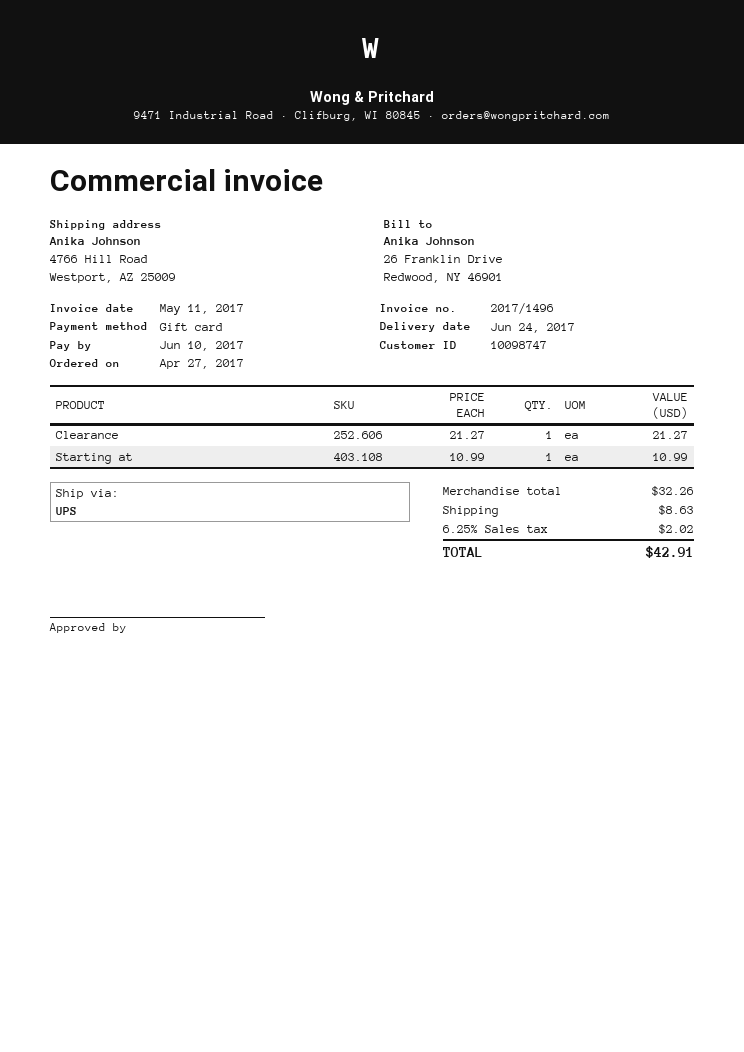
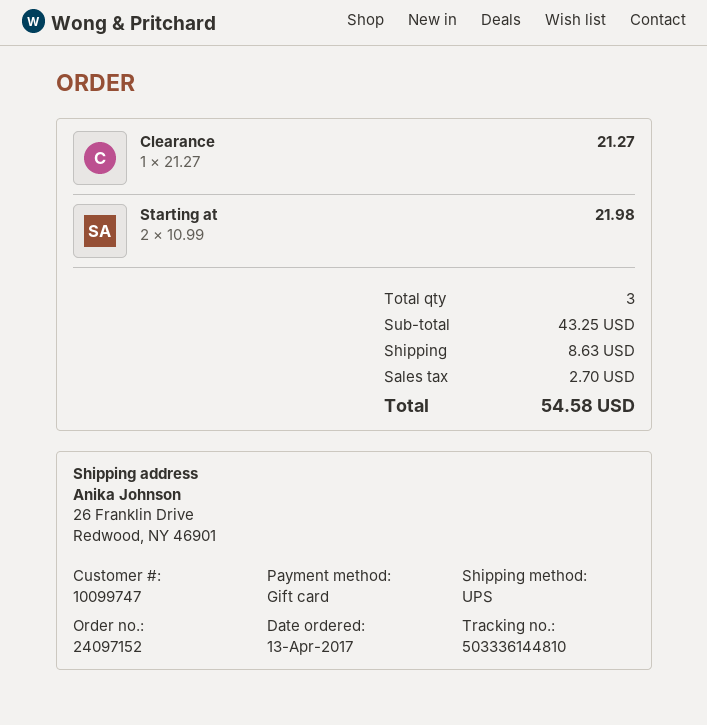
order date: 2017-04-27 -> 2017-04-13
customer number: 10098747 -> 10099747
ship to: 4766 Hill Road, Westport, AZ 25009 -> 26 Franklin Drive, Redwood, NY 46901
Starting at: 1 x 10.99 = 10.99 -> 2 x 10.99 = 21.98
subtotal: 32.26 -> 43.25
tax: 2.02 -> 2.70
total: 42.91 -> 54.58

